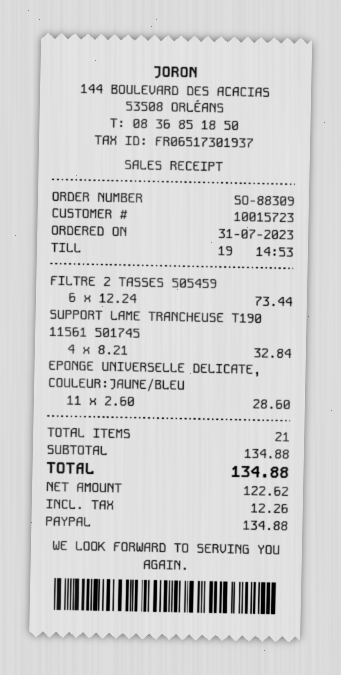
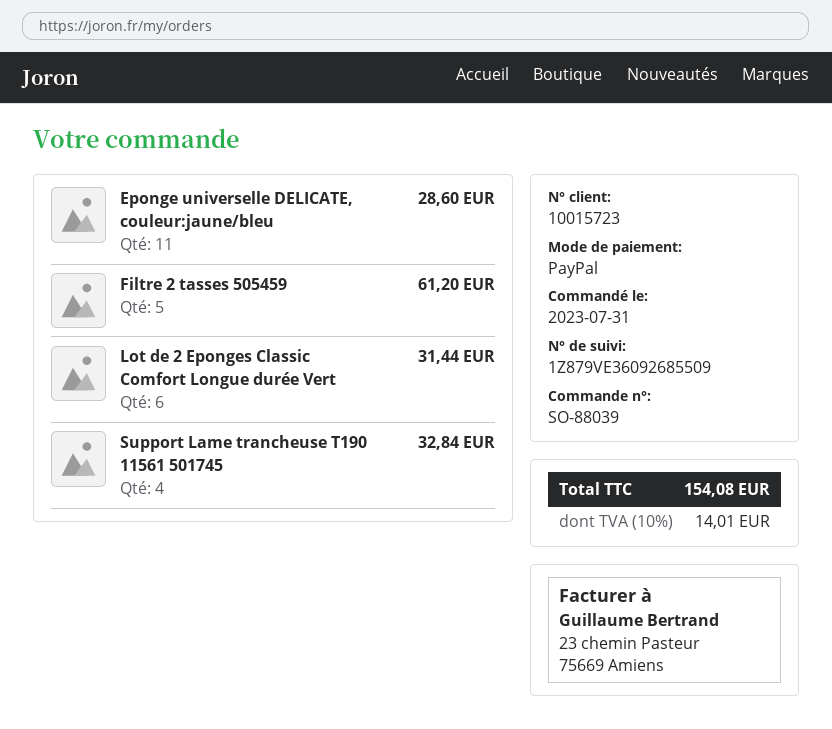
order number: SO-88309 -> SO-88039
FILTRE 2 TASSES 505459: 6 for 73.44 -> 5 for 61.20
Lot de 2 Eponges Classic Comfort Longue durée Vert: none -> 6 for 31.44
tax: 12.26 -> 14.01
total: 134.88 -> 154.08

